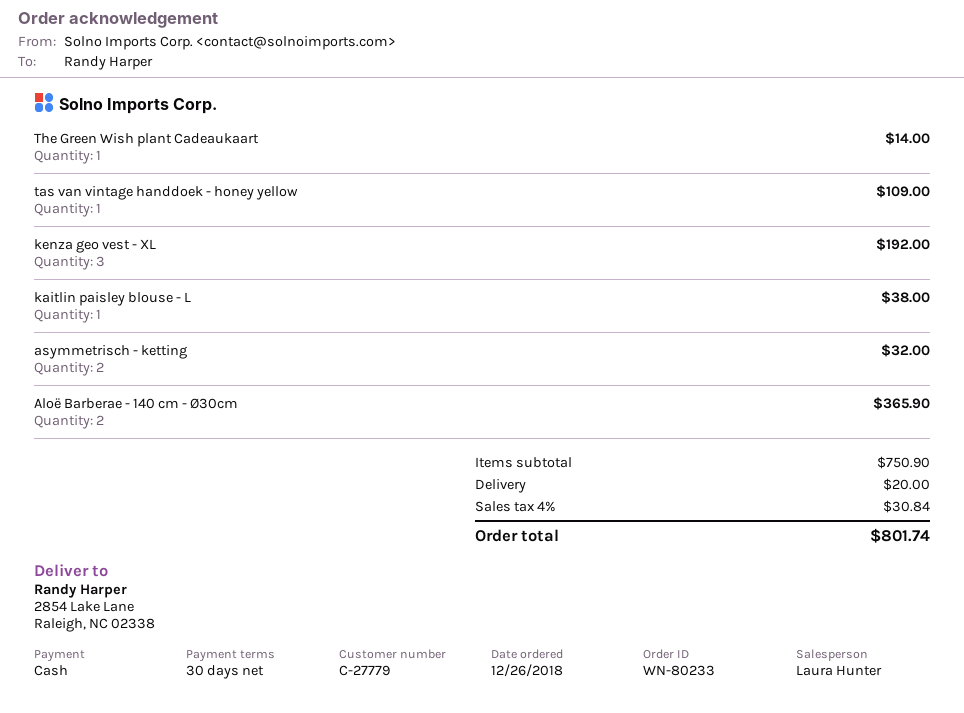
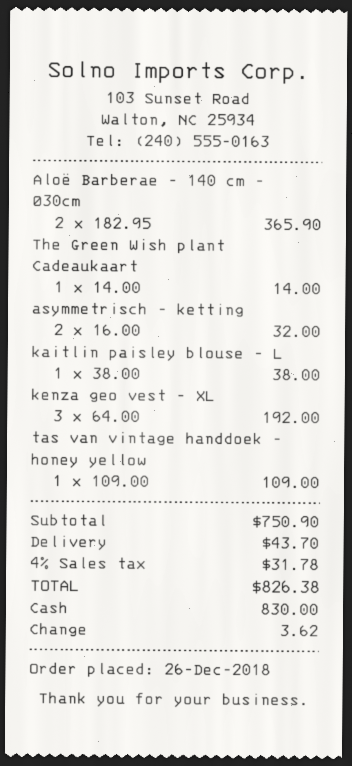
shipping: 20.00 -> 43.70
tax: 4% = 30.84 -> 4% = 31.78
total: 801.74 -> 826.38

